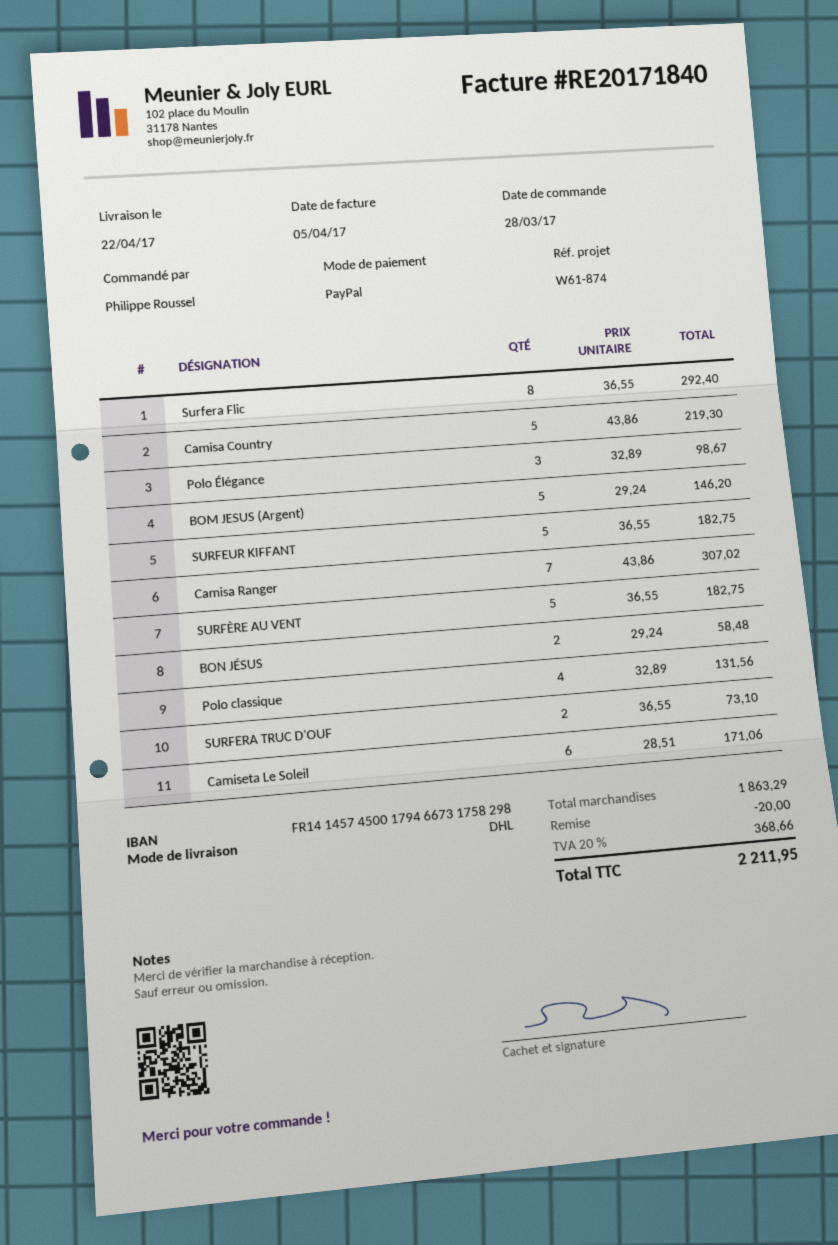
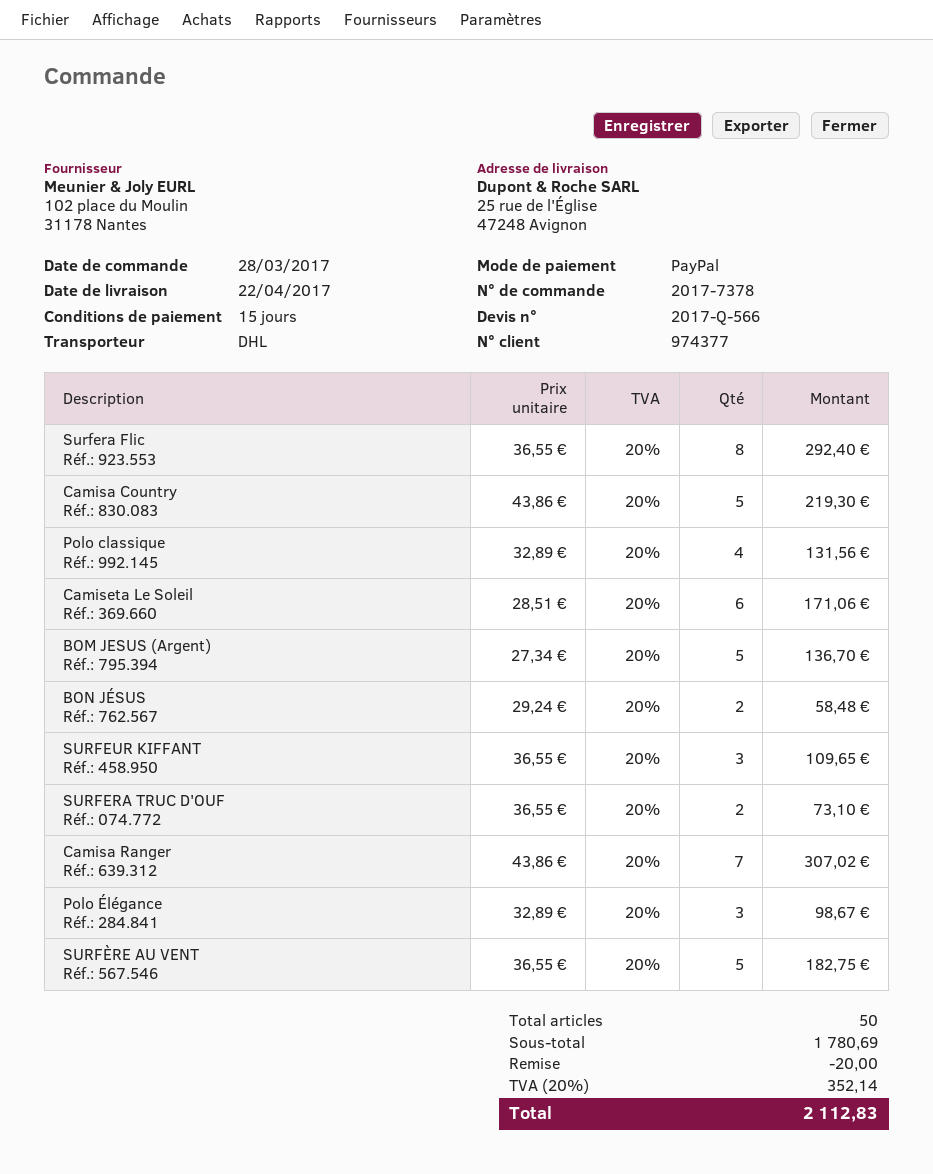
BOM JESUS (Argent): 5 x 29.24 = 146.20 -> 5 x 27.34 = 136.70
SURFEUR KIFFANT: 5 x 36.55 = 182.75 -> 3 x 36.55 = 109.65
subtotal: 1863.29 -> 1780.69
tax: 20% = 368.66 -> 20% = 352.14
total: 2211.95 -> 2112.83

